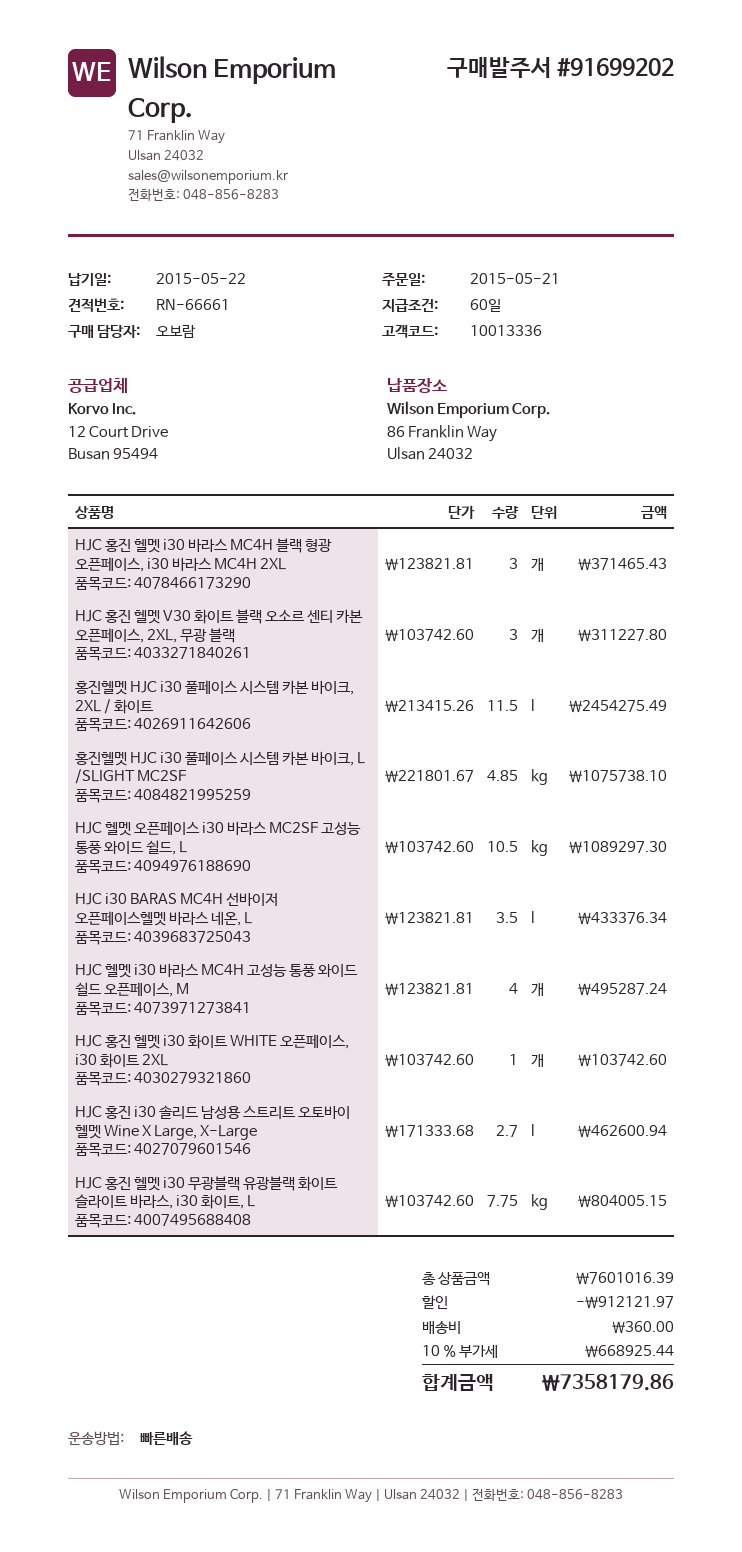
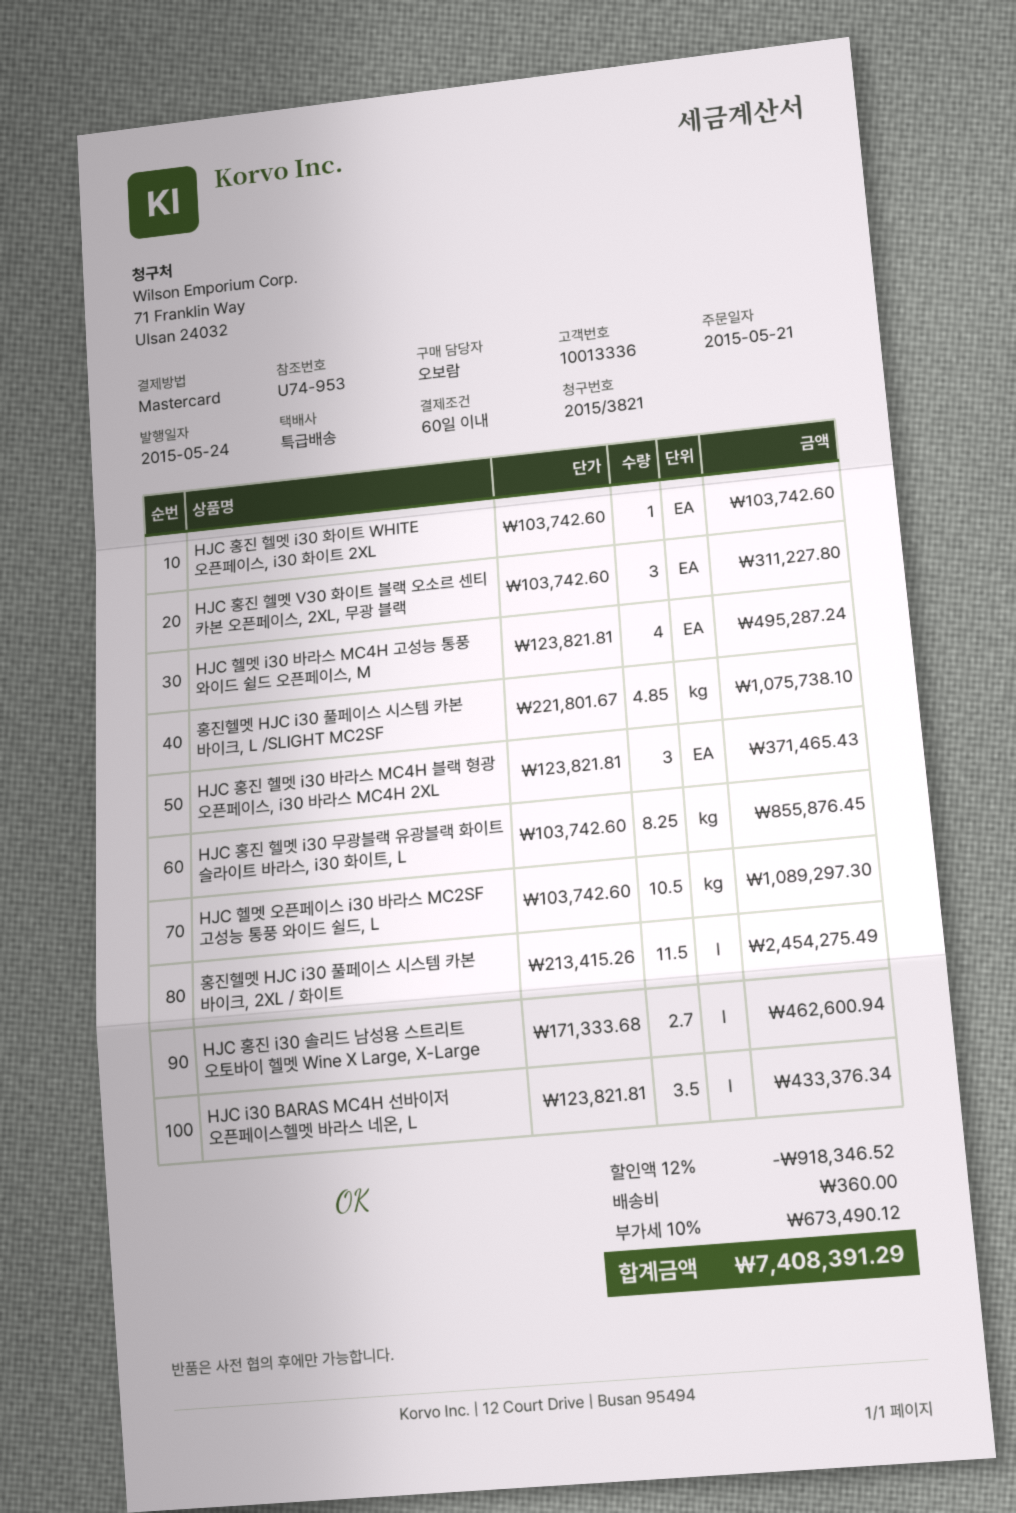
HJC 홍진 헬멧 i30 무광블랙 유광블랙 화이트 슬라이트 바라스, i30 화이트, L: 7.75 x 103742.60 = 804005.15 -> 8.25 x 103742.60 = 855876.45
discount: 912121.97 -> 918346.52
tax: 10% = 668925.44 -> 10% = 673490.12
total: 7358179.86 -> 7408391.29

